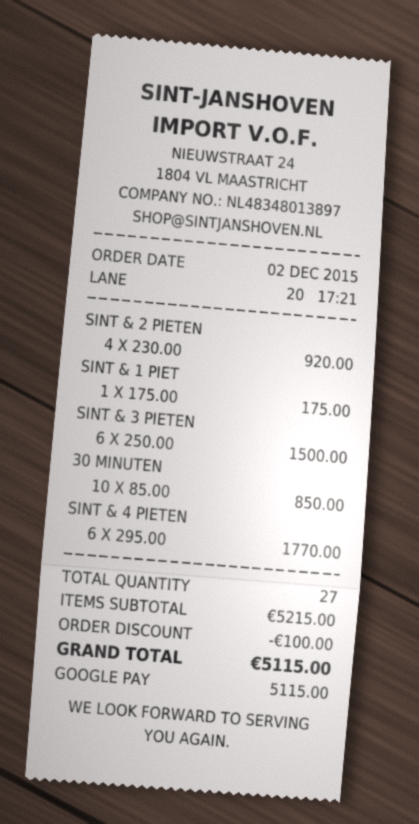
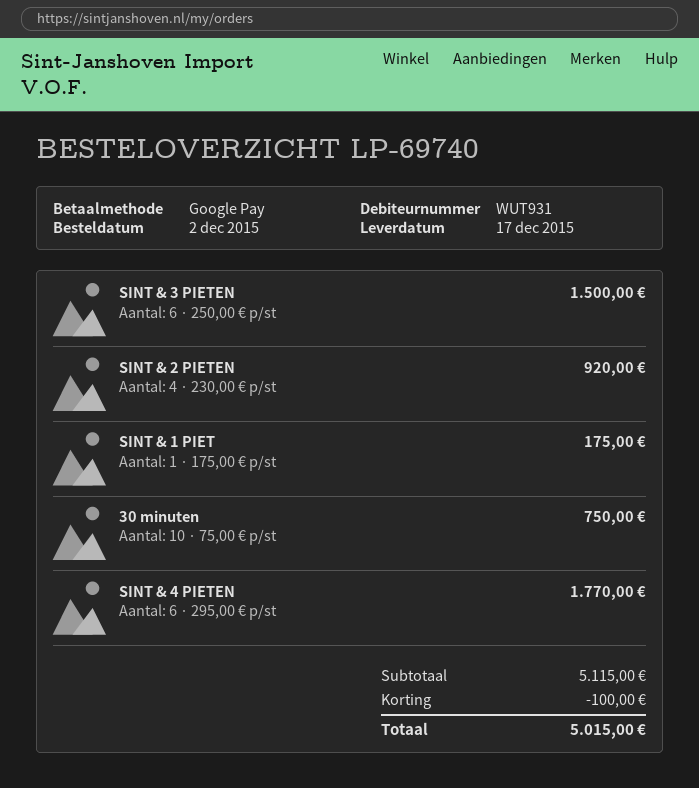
30 MINUTEN: 10 x 85.00 = 850.00 -> 10 x 75.00 = 750.00
subtotal: 5215.00 -> 5115.00
total: 5115.00 -> 5015.00

